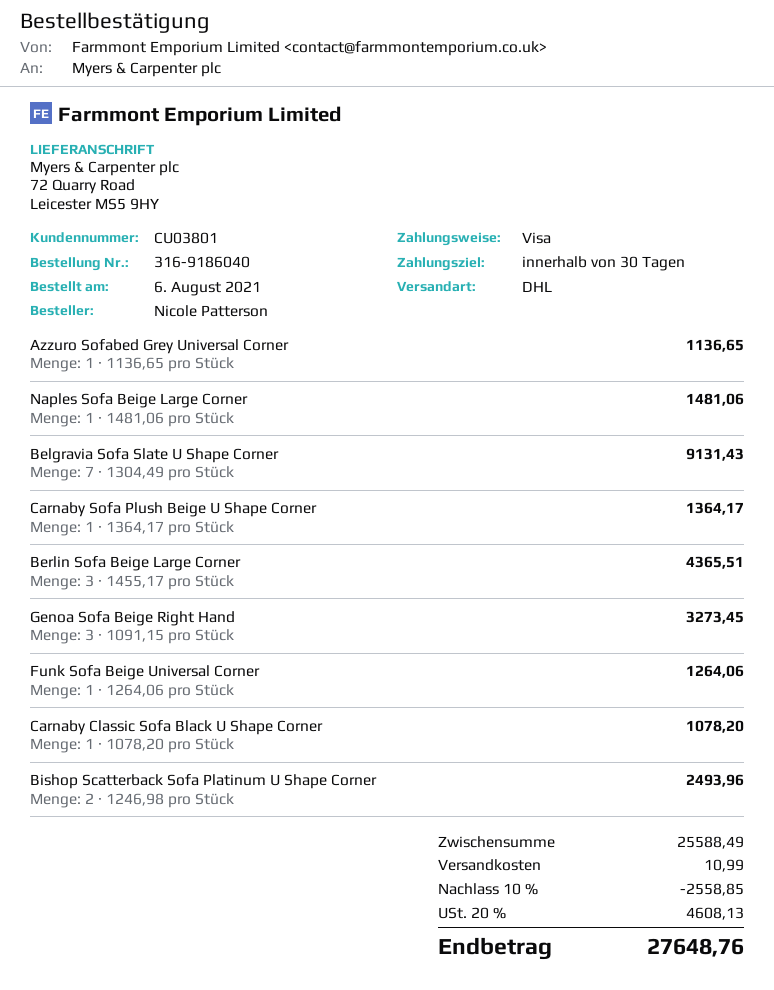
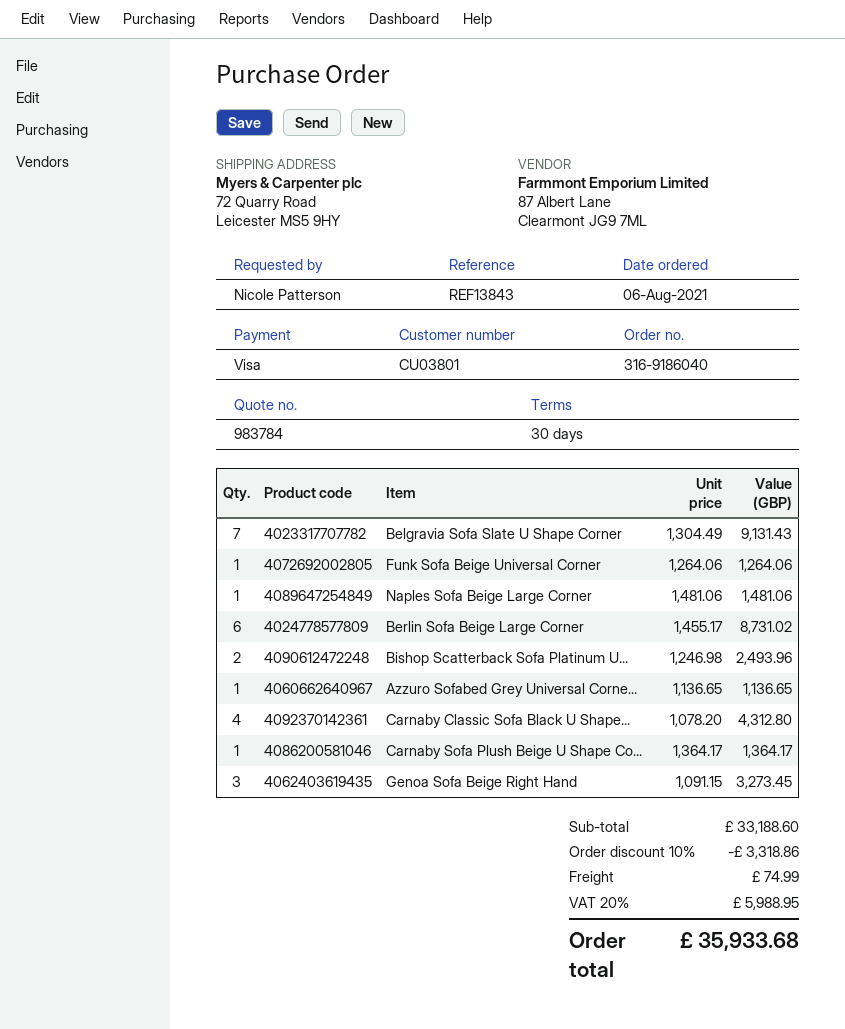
Berlin Sofa Beige Large Corner: 3 x 1455.17 = 4365.51 -> 6 x 1455.17 = 8731.02
Carnaby Classic Sofa Black U Shape Corner: 1 x 1078.20 = 1078.20 -> 4 x 1078.20 = 4312.80
subtotal: 25588.49 -> 33188.60
discount: 10% = 2558.85 -> 10% = 3318.86
shipping: 10.99 -> 74.99
tax: 20% = 4608.13 -> 20% = 5988.95
total: 27648.76 -> 35933.68

